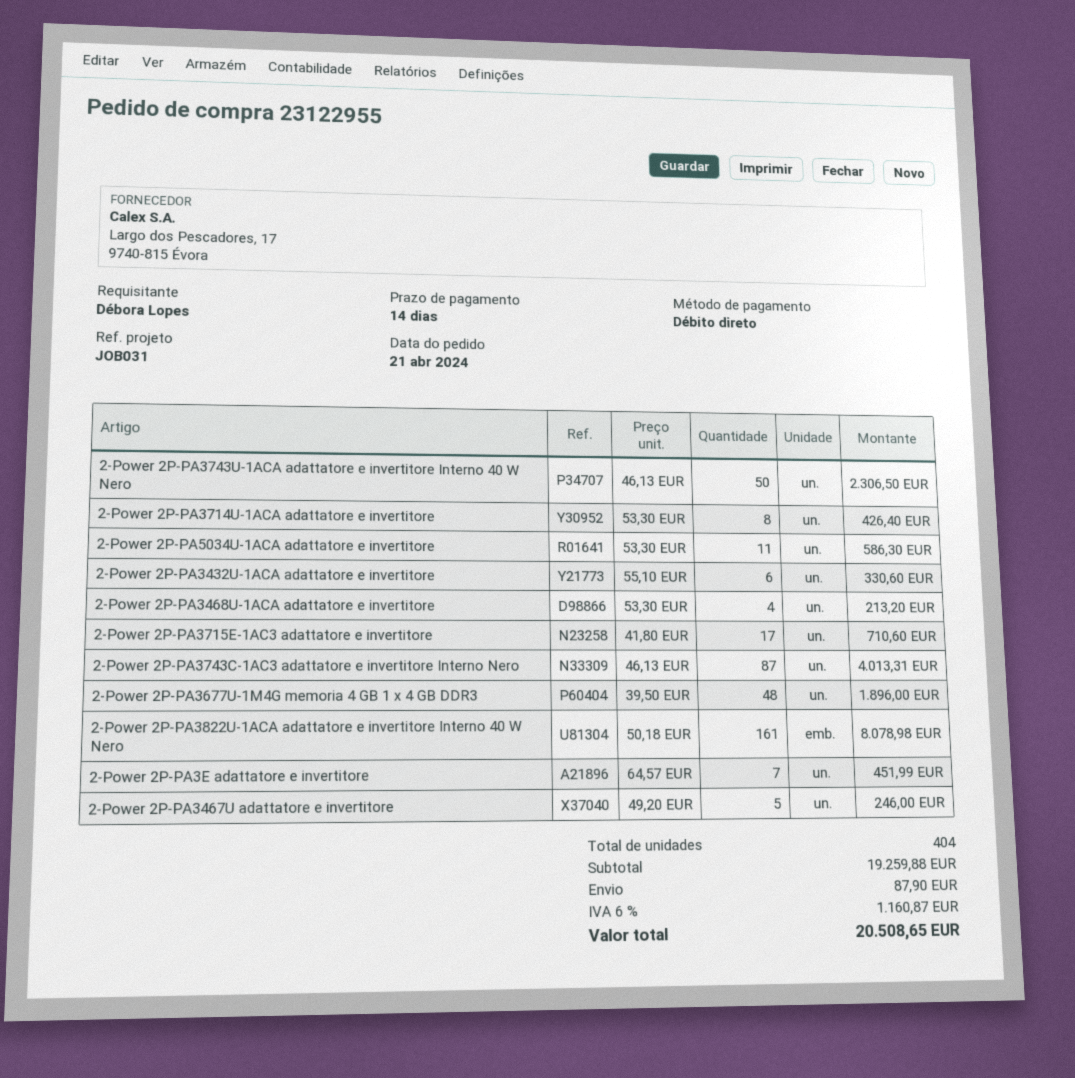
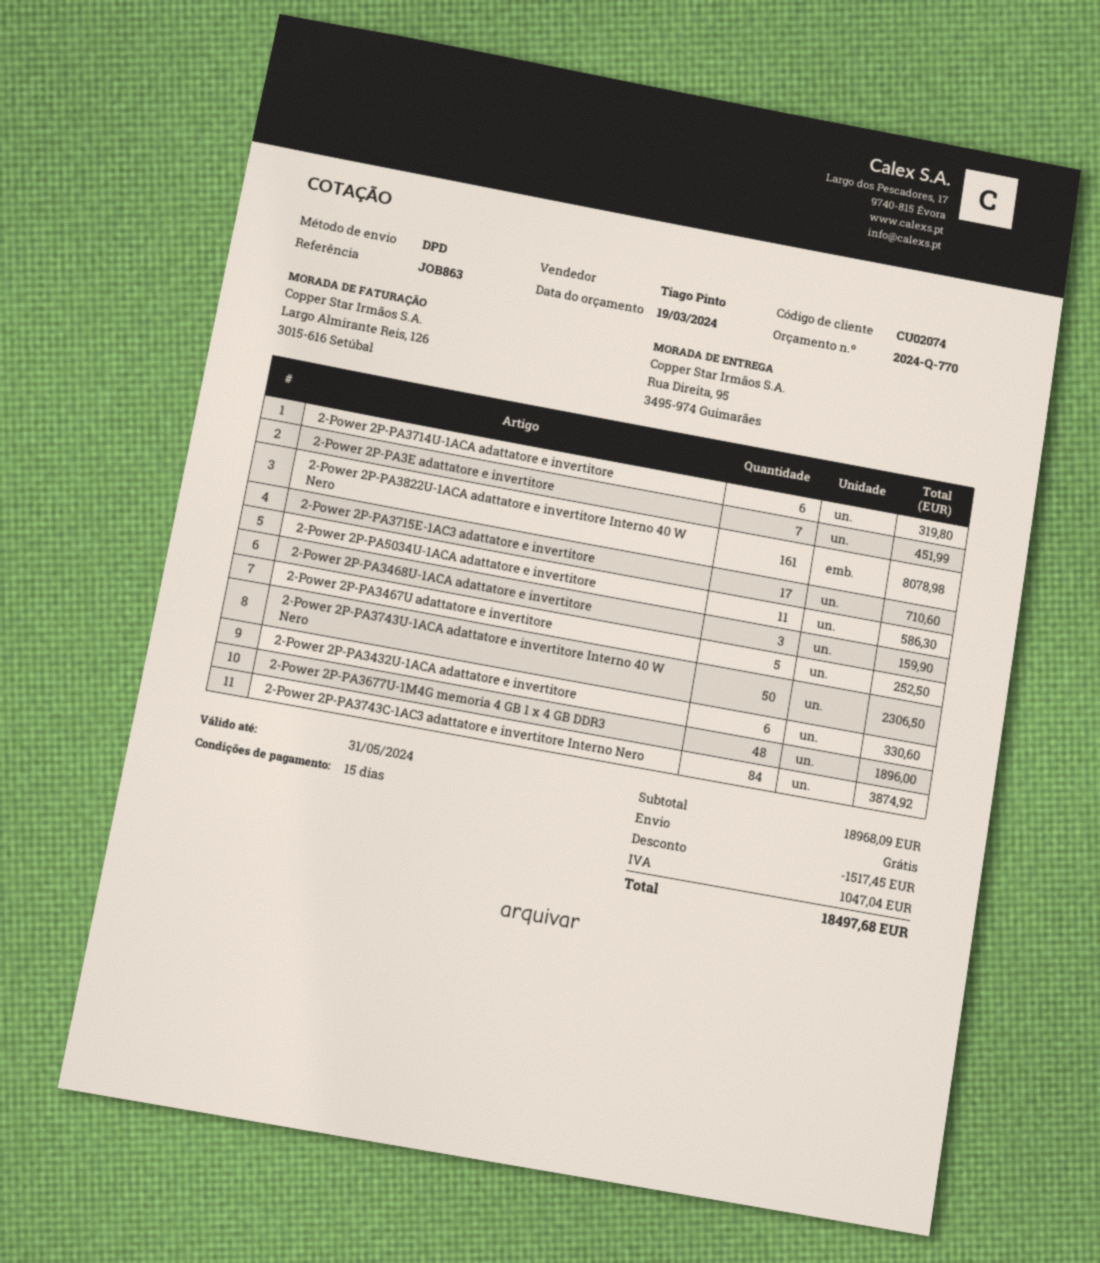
payment terms: 14 days -> 15 days
reference: JOB031 -> JOB863
2-Power 2P-PA3714U-1ACA adattatore e invertitore: 8 for 426.40 -> 6 for 319.80
2-Power 2P-PA3468U-1ACA adattatore e invertitore: 4 for 213.20 -> 3 for 159.90
2-Power 2P-PA3743C-1AC3 adattatore e invertitore Interno Nero: 87 for 4013.31 -> 84 for 3874.92
2-Power 2P-PA3467U adattatore e invertitore: 5 for 246.00 -> 5 for 252.50
subtotal: 19259.88 -> 18968.09
discount: none -> 1517.45
shipping: 87.90 -> 0.00
tax: 1160.87 -> 1047.04
total: 20508.65 -> 18497.68

